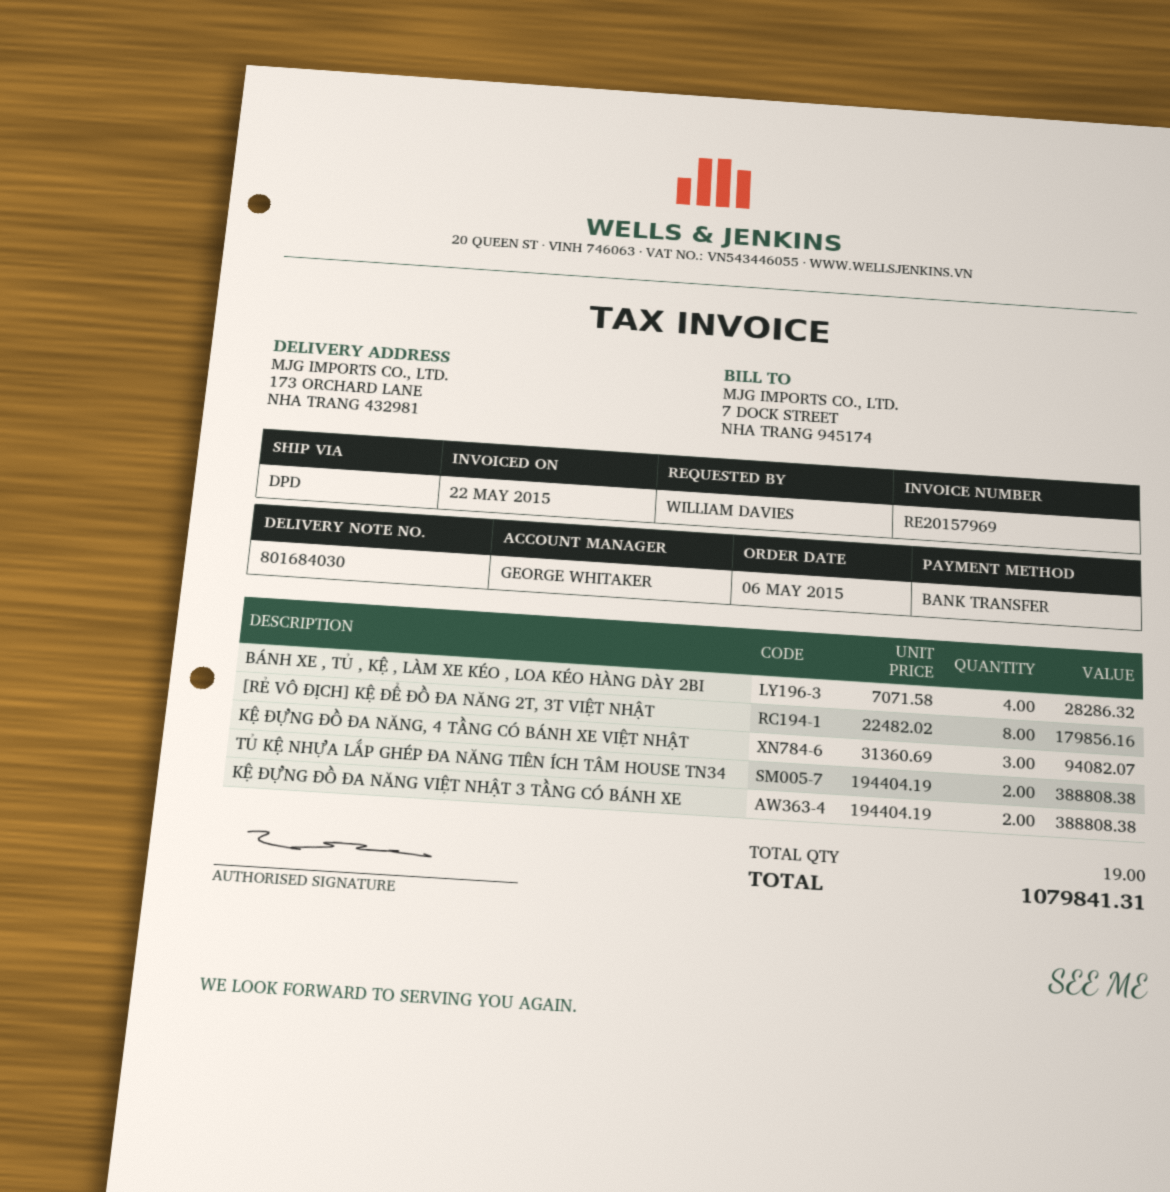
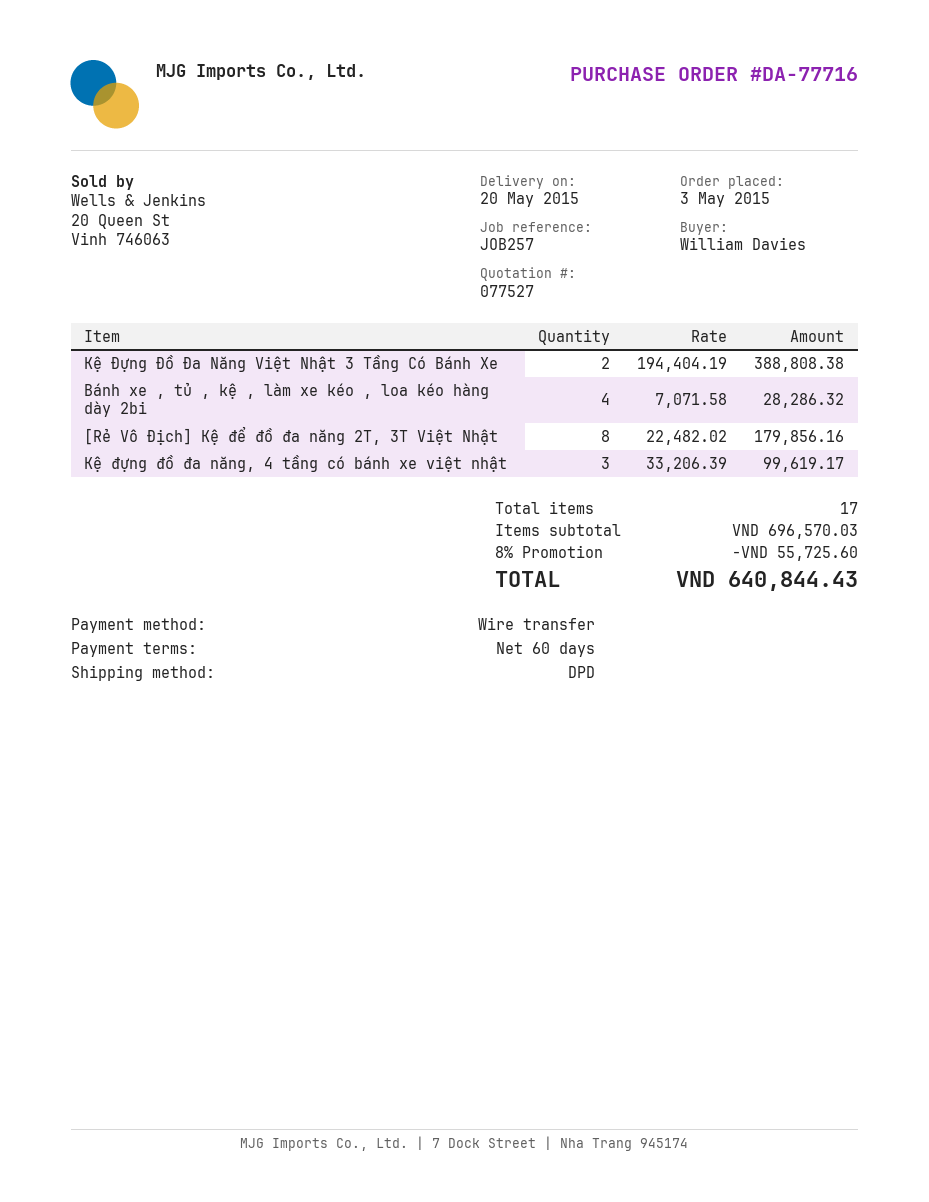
order date: 2015-05-06 -> 2015-05-03
KỆ ĐỰNG ĐỒ ĐA NĂNG, 4 TẦNG CÓ BÁNH XE VIỆT NHẬT: 3 x 31360.69 = 94082.07 -> 3 x 33206.39 = 99619.17
TỦ KỆ NHỰA LẮP GHÉP ĐA NĂNG TIÊN ÍCH TÂM HOUSE TN34: 2 x 194404.19 = 388808.38 -> none
total quantity: 19 -> 17
discount: none -> 8% = 55725.60
total: 1079841.31 -> 640844.43

